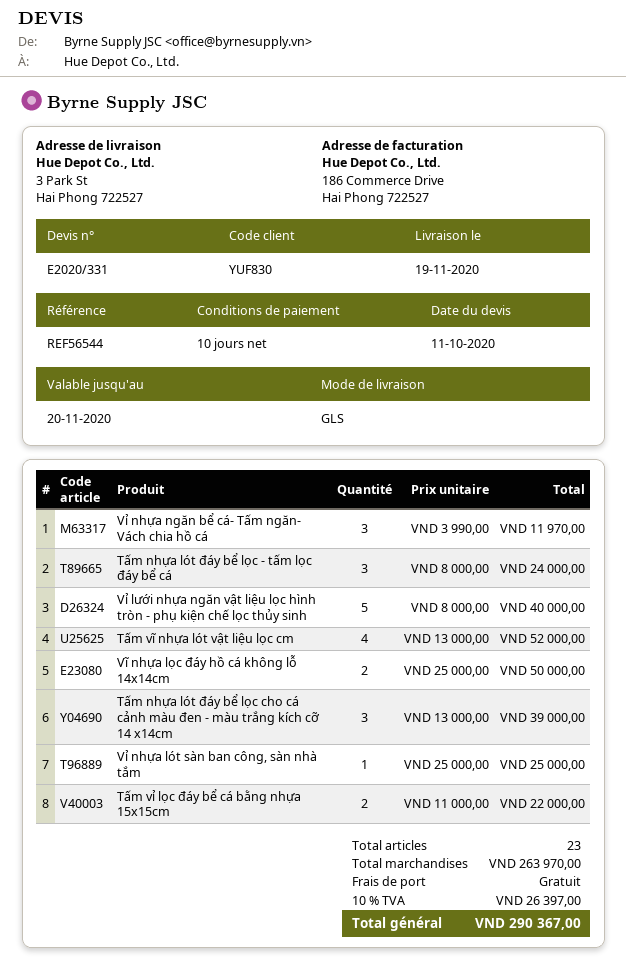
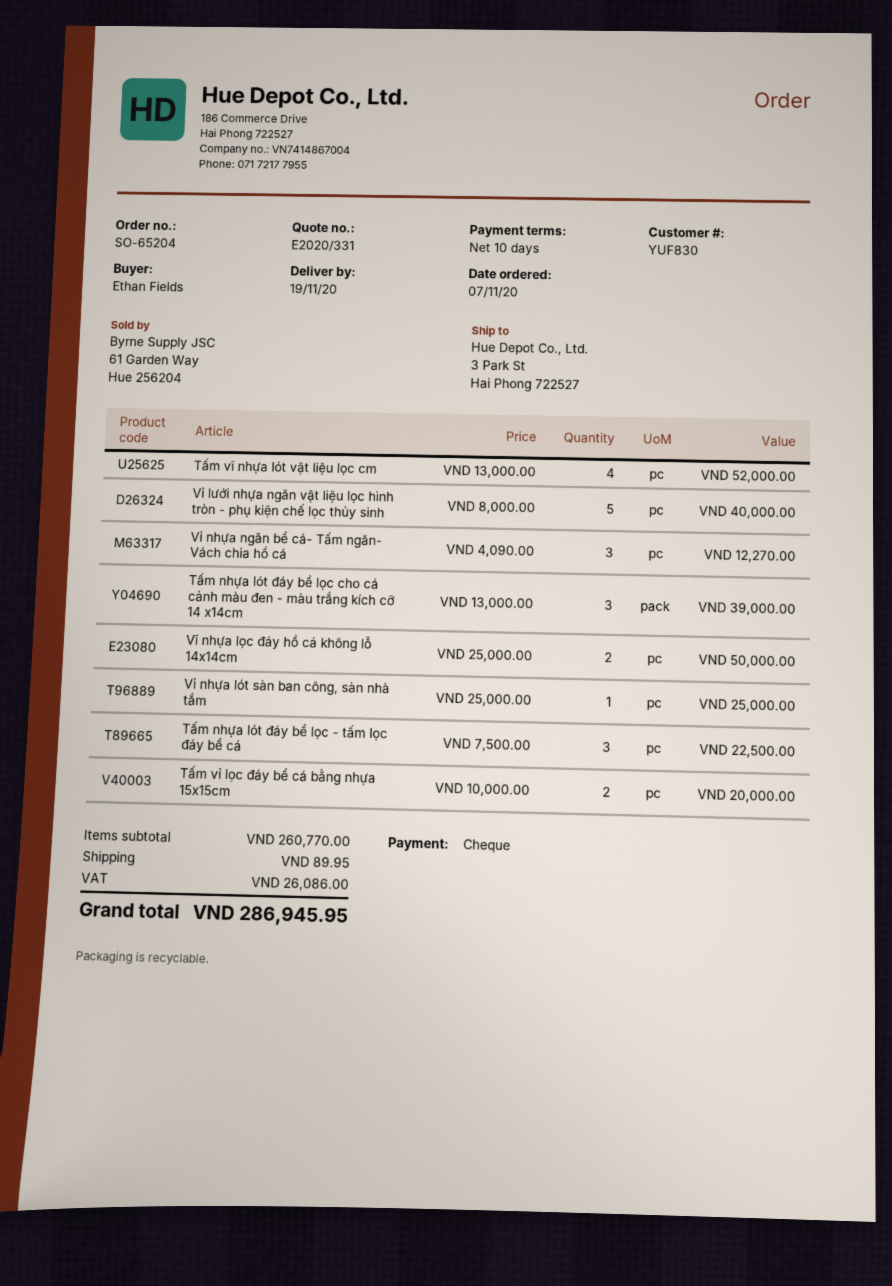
Vỉ nhựa ngăn bể cá- Tấm ngăn- Vách chia hồ cá: 3 x 3990.00 = 11970.00 -> 3 x 4090.00 = 12270.00
Tấm nhựa lót đáy bể lọc - tấm lọc đáy bể cá: 3 x 8000.00 = 24000.00 -> 3 x 7500.00 = 22500.00
Tấm vỉ lọc đáy bể cá bằng nhựa 15x15cm: 2 x 11000.00 = 22000.00 -> 2 x 10000.00 = 20000.00
subtotal: 263970.00 -> 260770.00
shipping: 0.00 -> 89.95
tax: 26397.00 -> 26086.00
total: 290367.00 -> 286945.95

